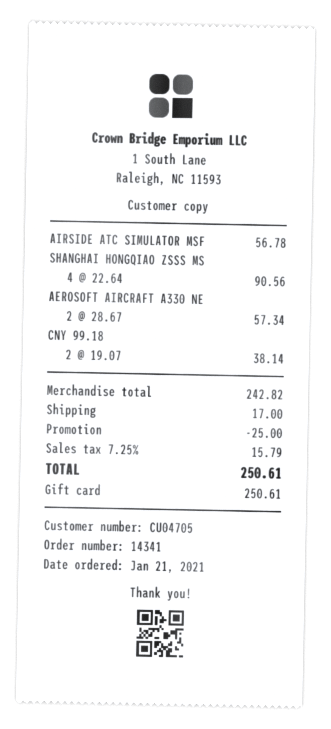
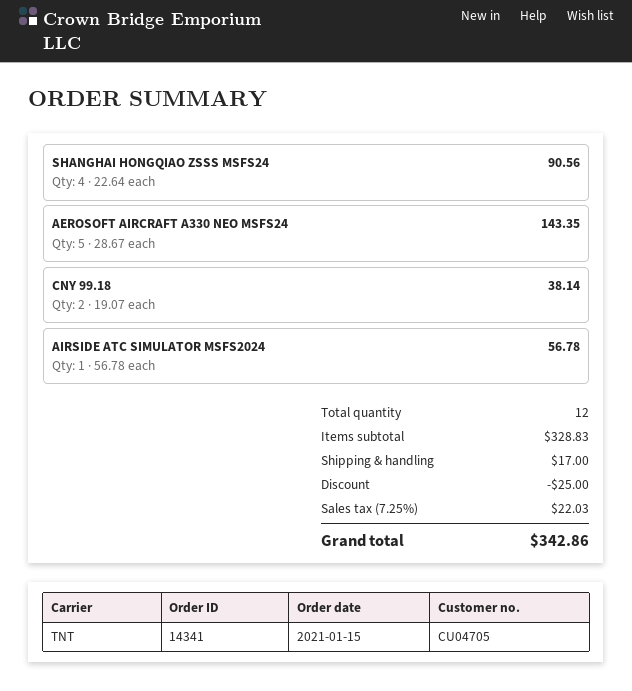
order date: 2021-01-21 -> 2021-01-15
AEROSOFT AIRCRAFT A330 NE: 2 x 28.67 = 57.34 -> 5 x 28.67 = 143.35
subtotal: 242.82 -> 328.83
tax: 7.25% = 15.79 -> 7.25% = 22.03
total: 250.61 -> 342.86

